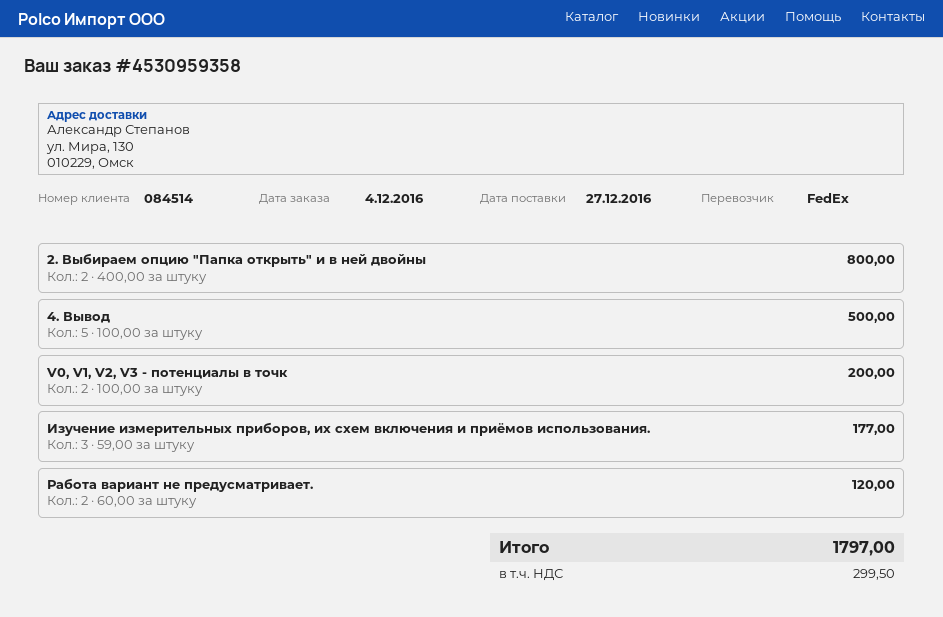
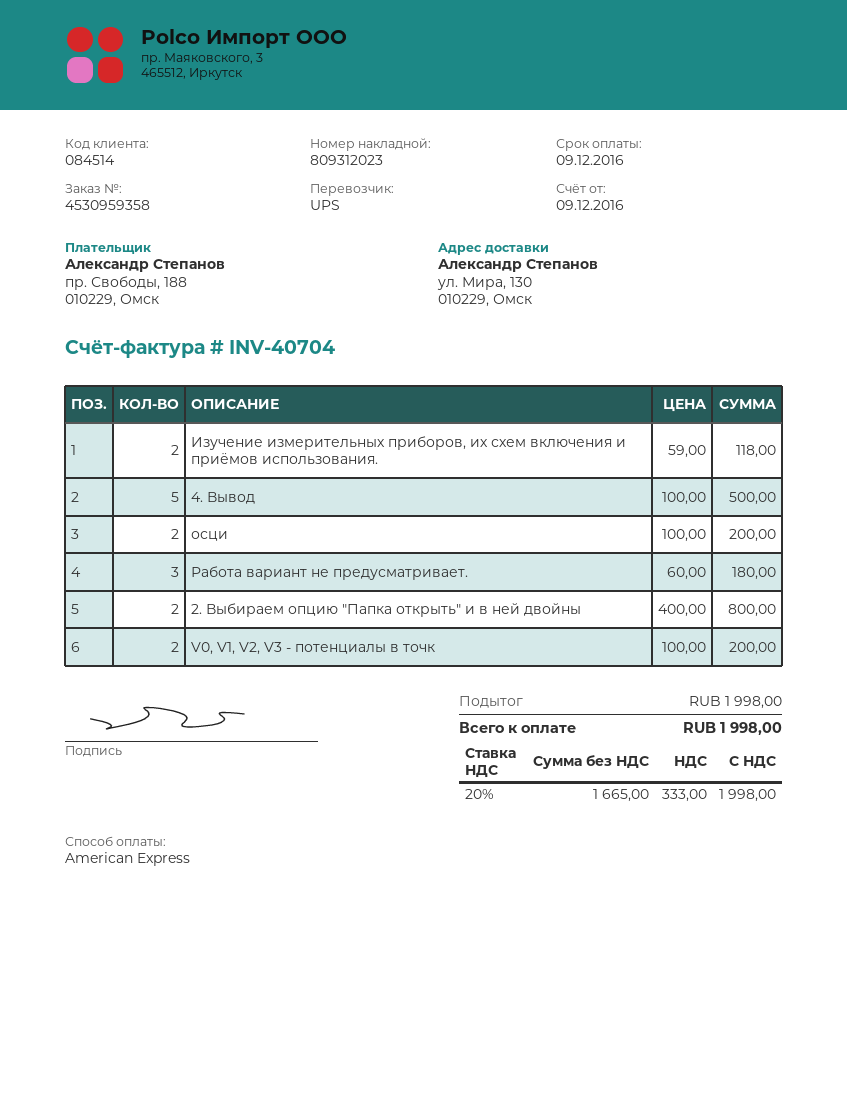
shipping method: FedEx -> UPS
Изучение измерительных приборов, их схем включения и приёмов использования.: 3 x 59.00 = 177.00 -> 2 x 59.00 = 118.00
Работа вариант не предусматривает.: 2 x 60.00 = 120.00 -> 3 x 60.00 = 180.00
осци: none -> 2 x 100.00 = 200.00
tax: 299.50 -> 333.00
total: 1797.00 -> 1998.00

